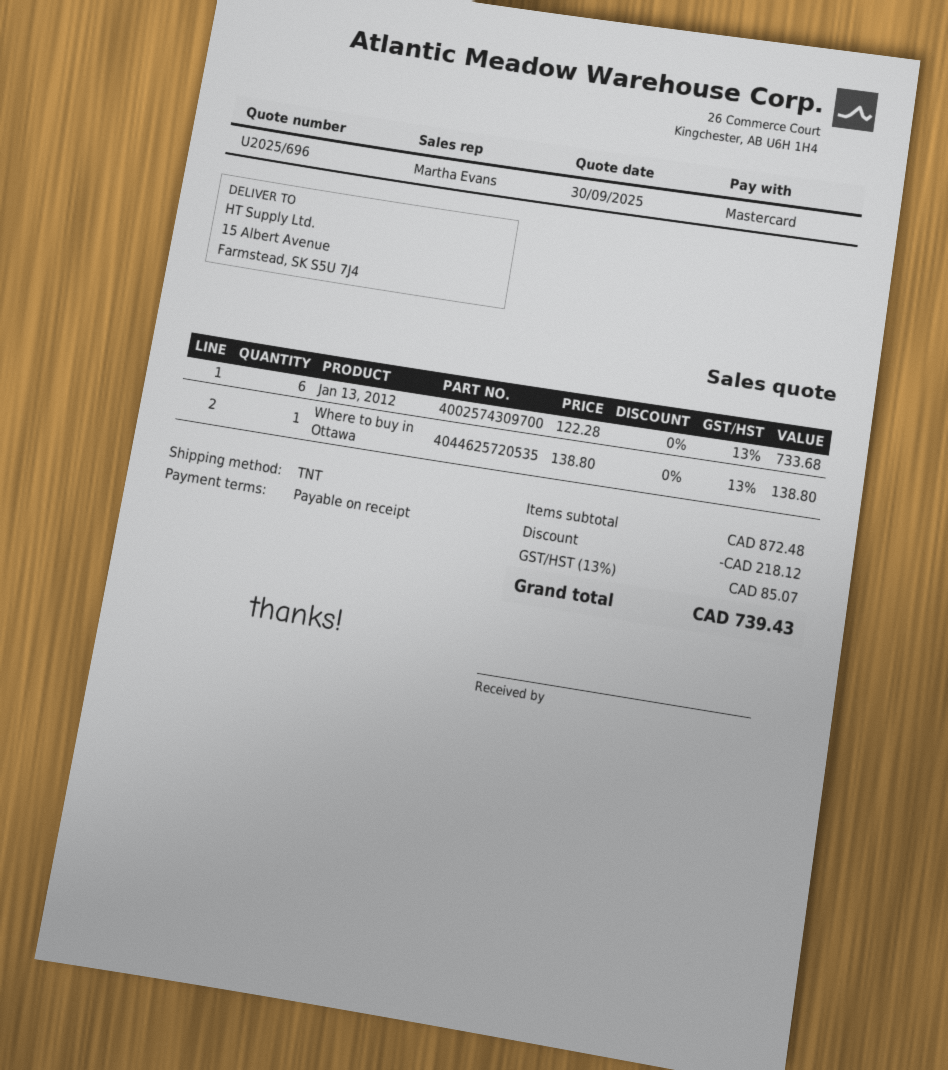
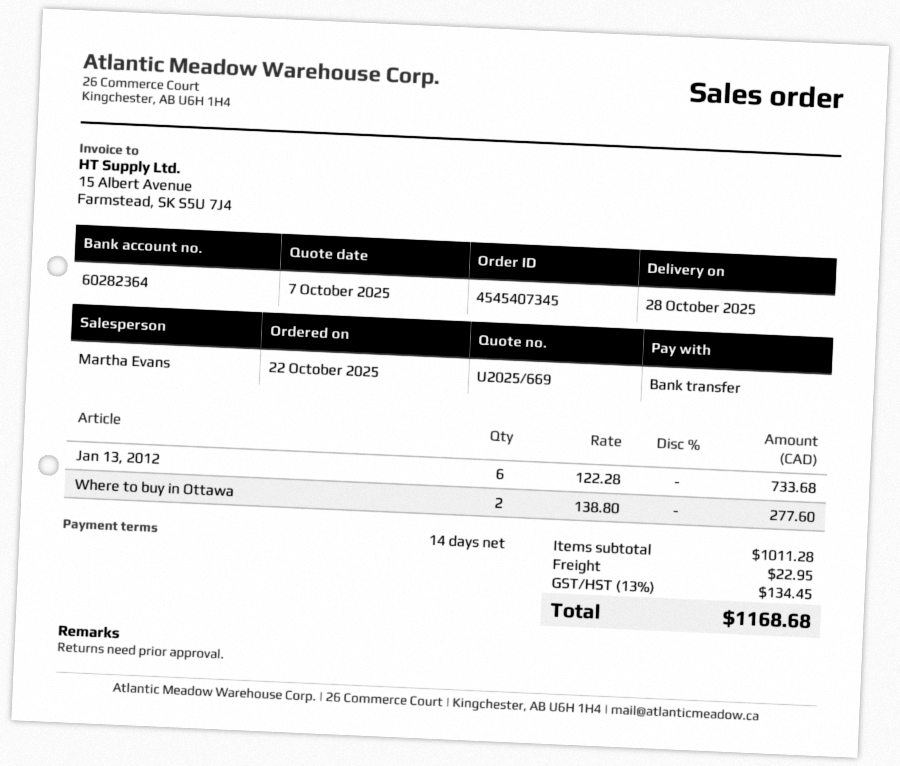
quote number: U2025/696 -> U2025/669
quote date: 2025-09-30 -> 2025-10-07
payment terms: on receipt -> 14 days
payment method: Mastercard -> bank transfer
Where to buy in Ottawa: 1 x 138.80 = 138.80 -> 2 x 138.80 = 277.60
subtotal: 872.48 -> 1011.28
discount: 218.12 -> none
shipping: none -> 22.95
tax: 13% = 85.07 -> 13% = 134.45
total: 739.43 -> 1168.68

